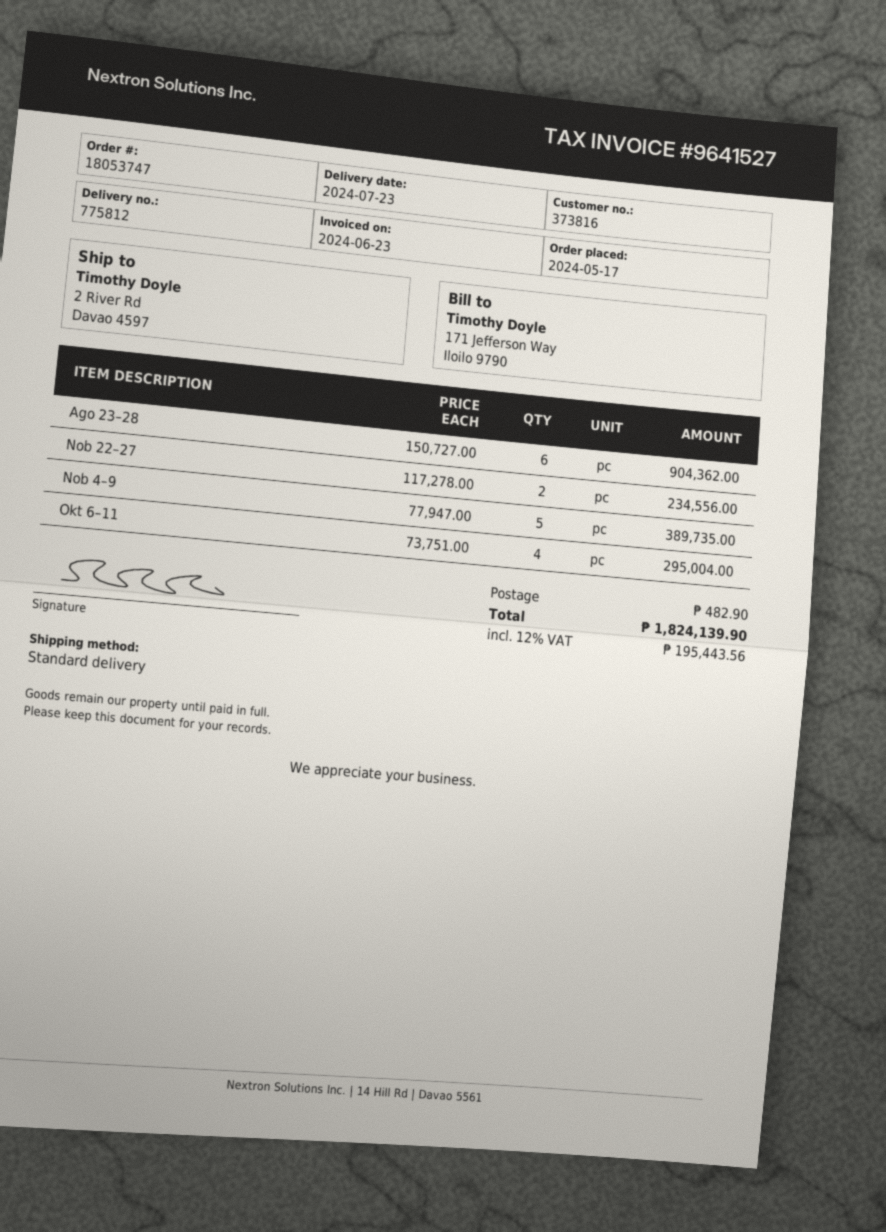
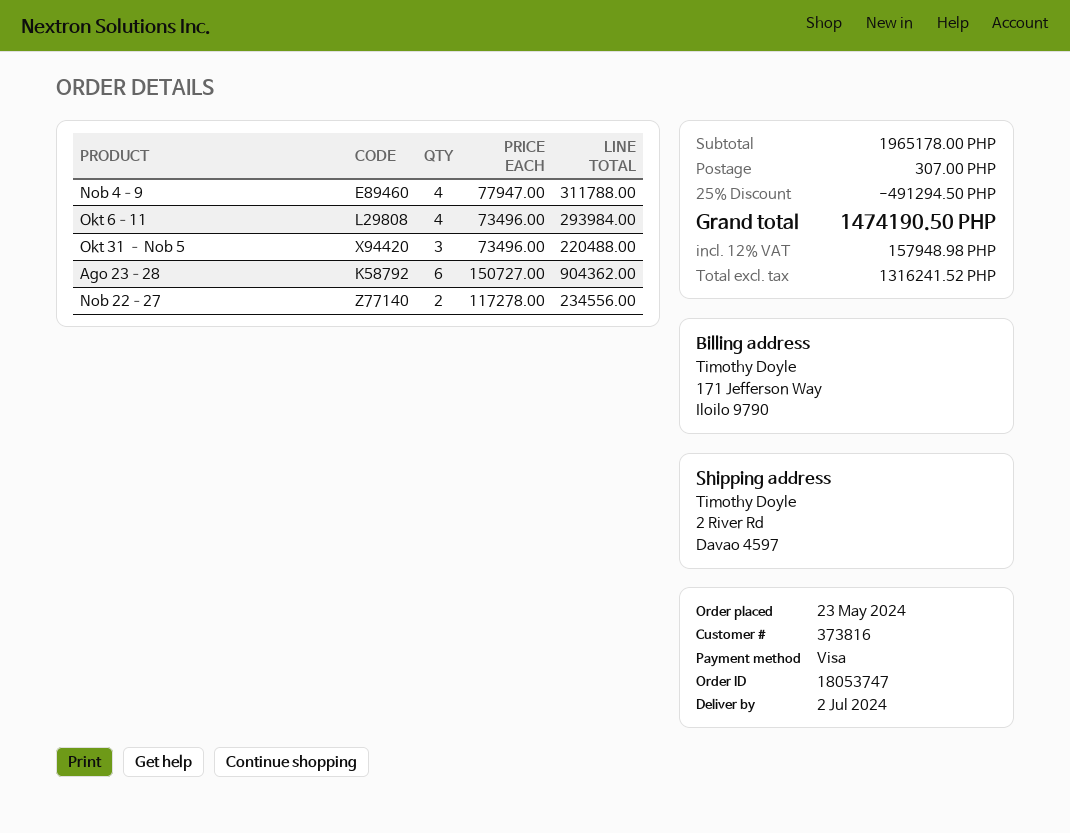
order date: 2024-05-17 -> 2024-05-23
delivery date: 2024-07-23 -> 2024-07-02
Nob 4–9: 5 x 77947.00 = 389735.00 -> 4 x 77947.00 = 311788.00
Okt 6–11: 4 x 73751.00 = 295004.00 -> 4 x 73496.00 = 293984.00
Okt 31 – Nob 5: none -> 3 x 73496.00 = 220488.00
discount: none -> 25% = 491294.50
shipping: 482.90 -> 307.00
tax: 12% = 195443.56 -> 12% = 157948.98
total: 1824139.90 -> 1474190.50

